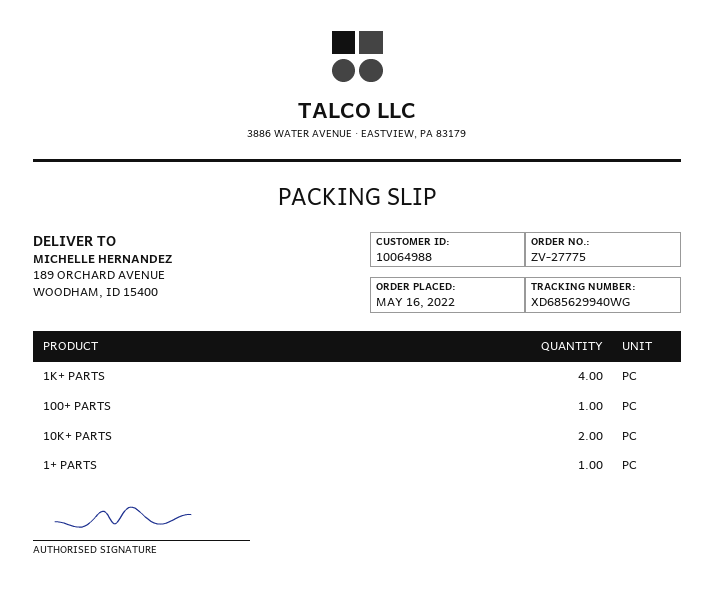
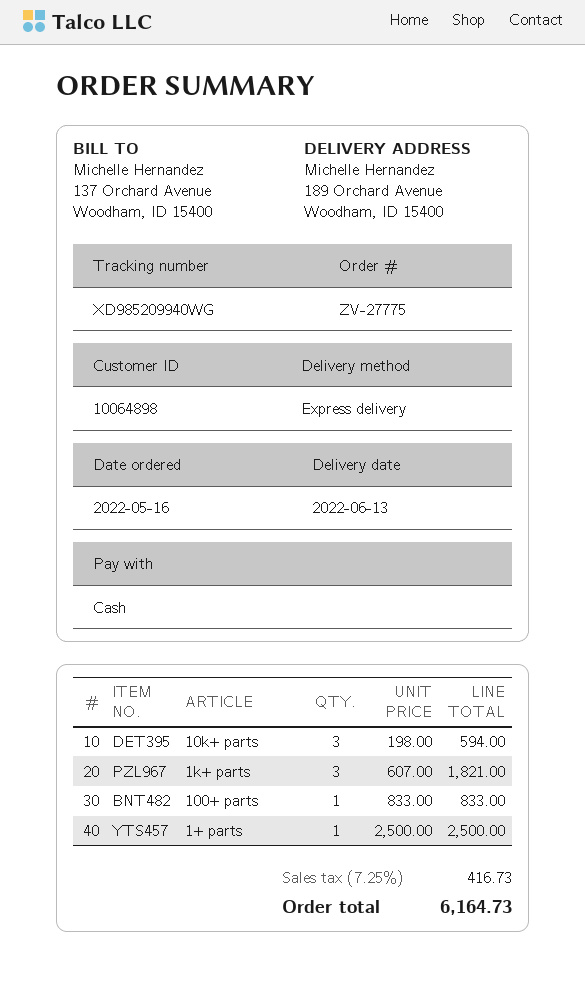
customer number: 10064988 -> 10064898
tracking number: XD685629940WG -> XD985209940WG
1K+ PARTS: 4 -> 3
10K+ PARTS: 2 -> 3

